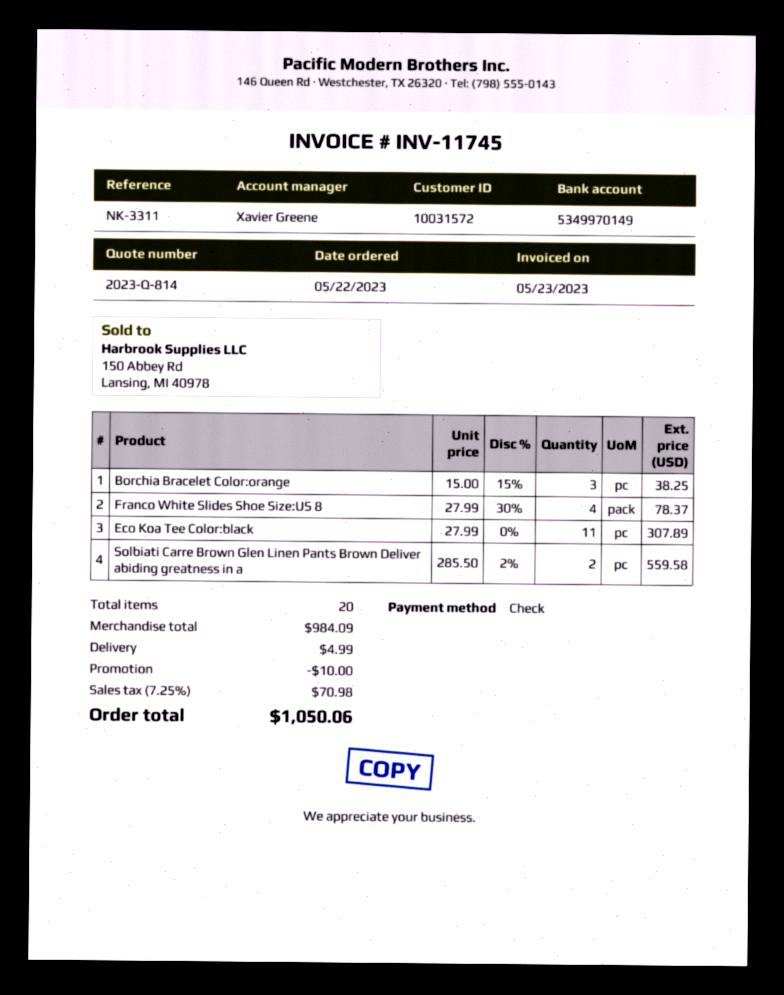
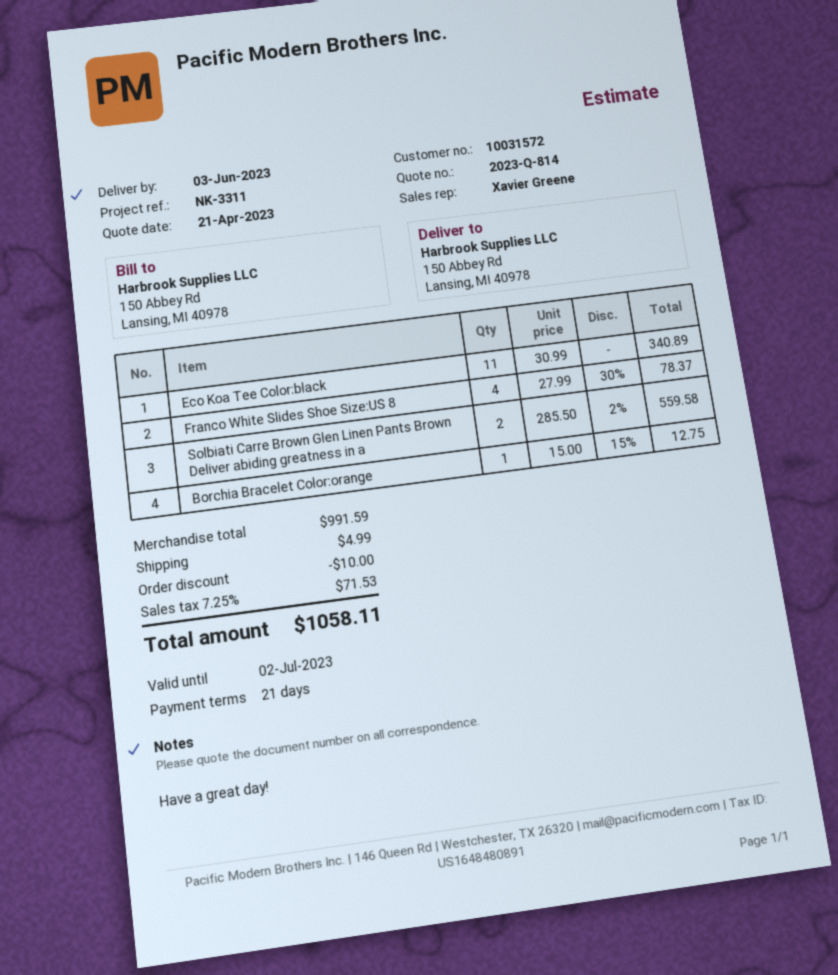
Borchia Bracelet Color:orange: 3 x 15.00 - 15% = 38.25 -> 1 x 15.00 - 15% = 12.75
Eco Koa Tee Color:black: 11 x 27.99 = 307.89 -> 11 x 30.99 = 340.89
subtotal: 984.09 -> 991.59
tax: 7.25% = 70.98 -> 7.25% = 71.53
total: 1050.06 -> 1058.11

